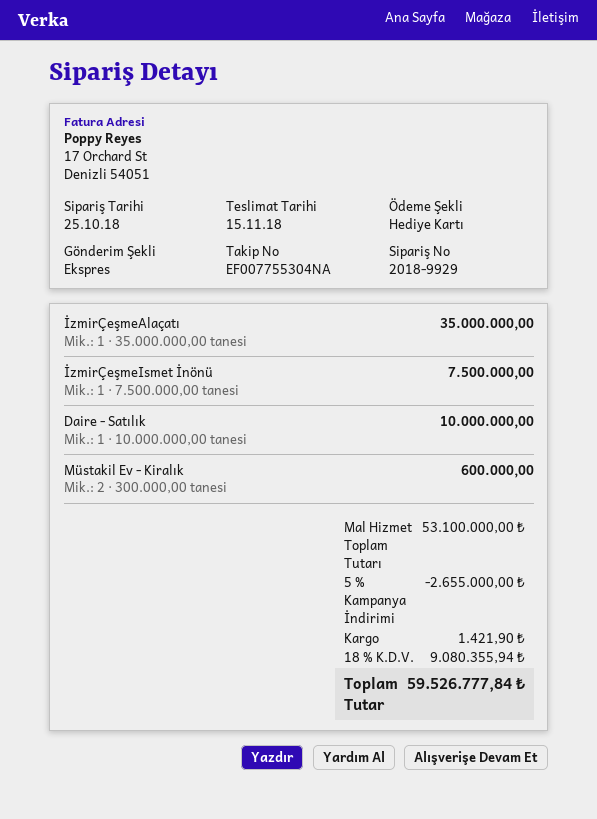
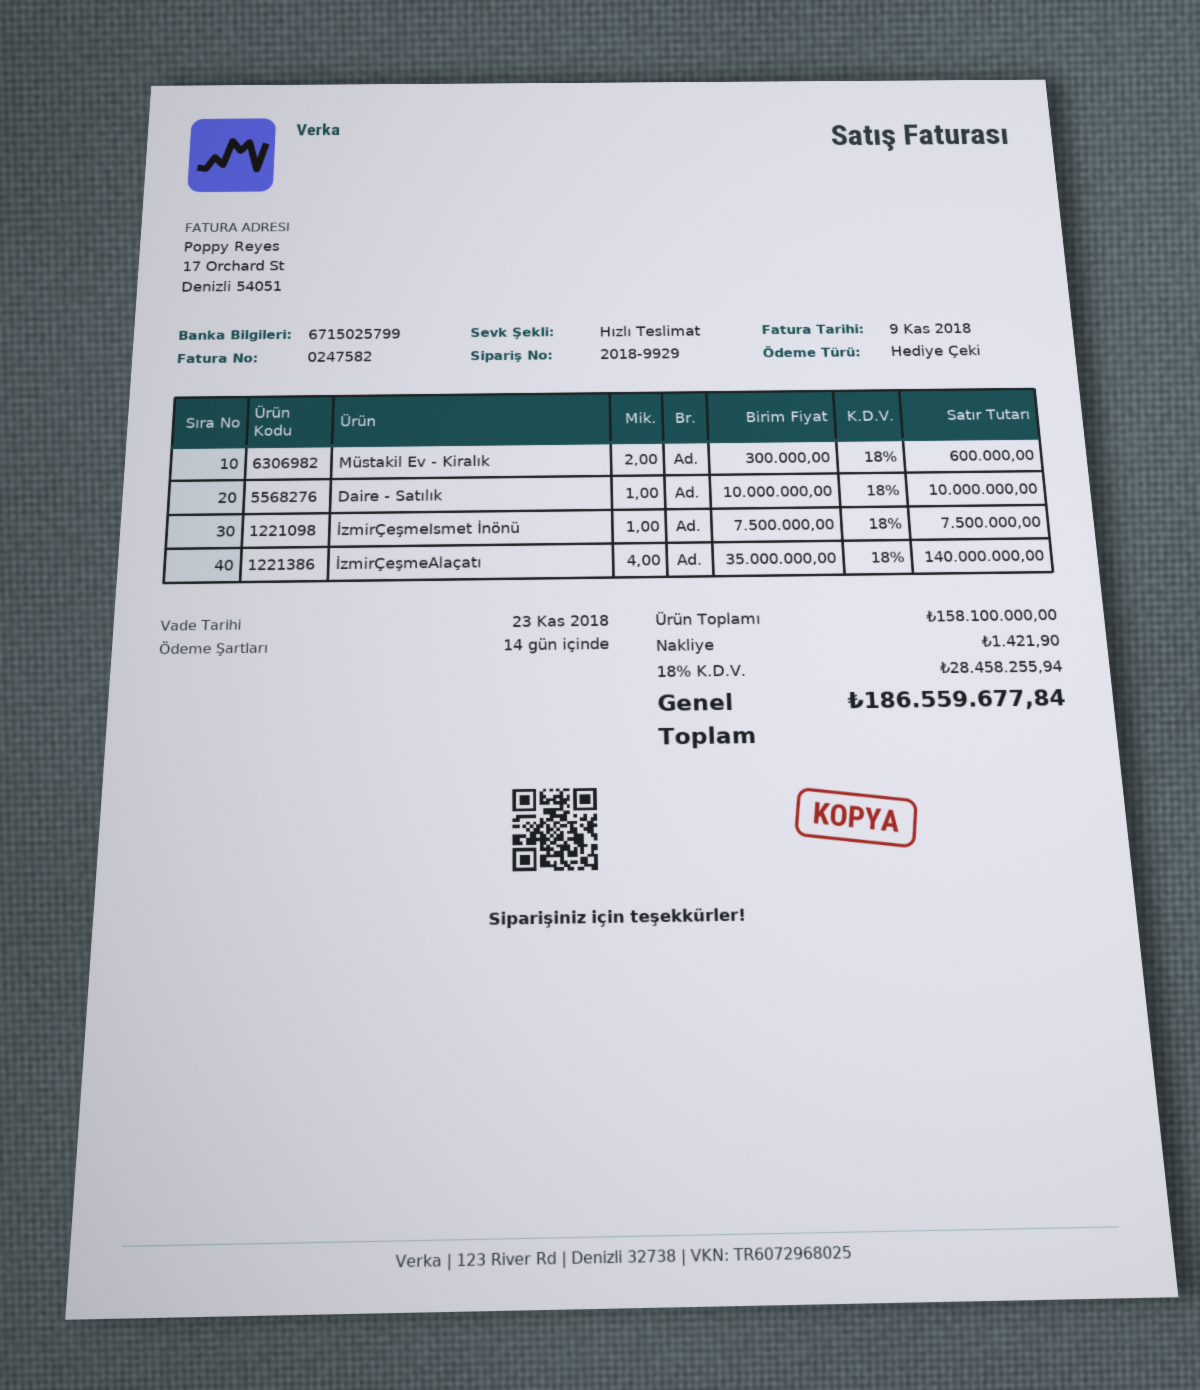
İzmirÇeşmeAlaçatı: 1 x 35000000.00 = 35000000.00 -> 4 x 35000000.00 = 140000000.00
subtotal: 53100000.00 -> 158100000.00
discount: 5% = 2655000.00 -> none
tax: 18% = 9080355.94 -> 18% = 28458255.94
total: 59526777.84 -> 186559677.84

